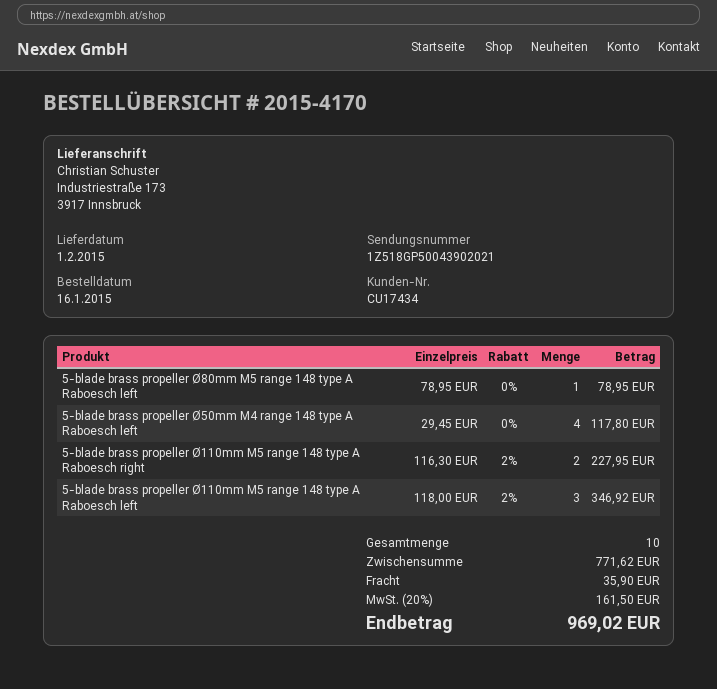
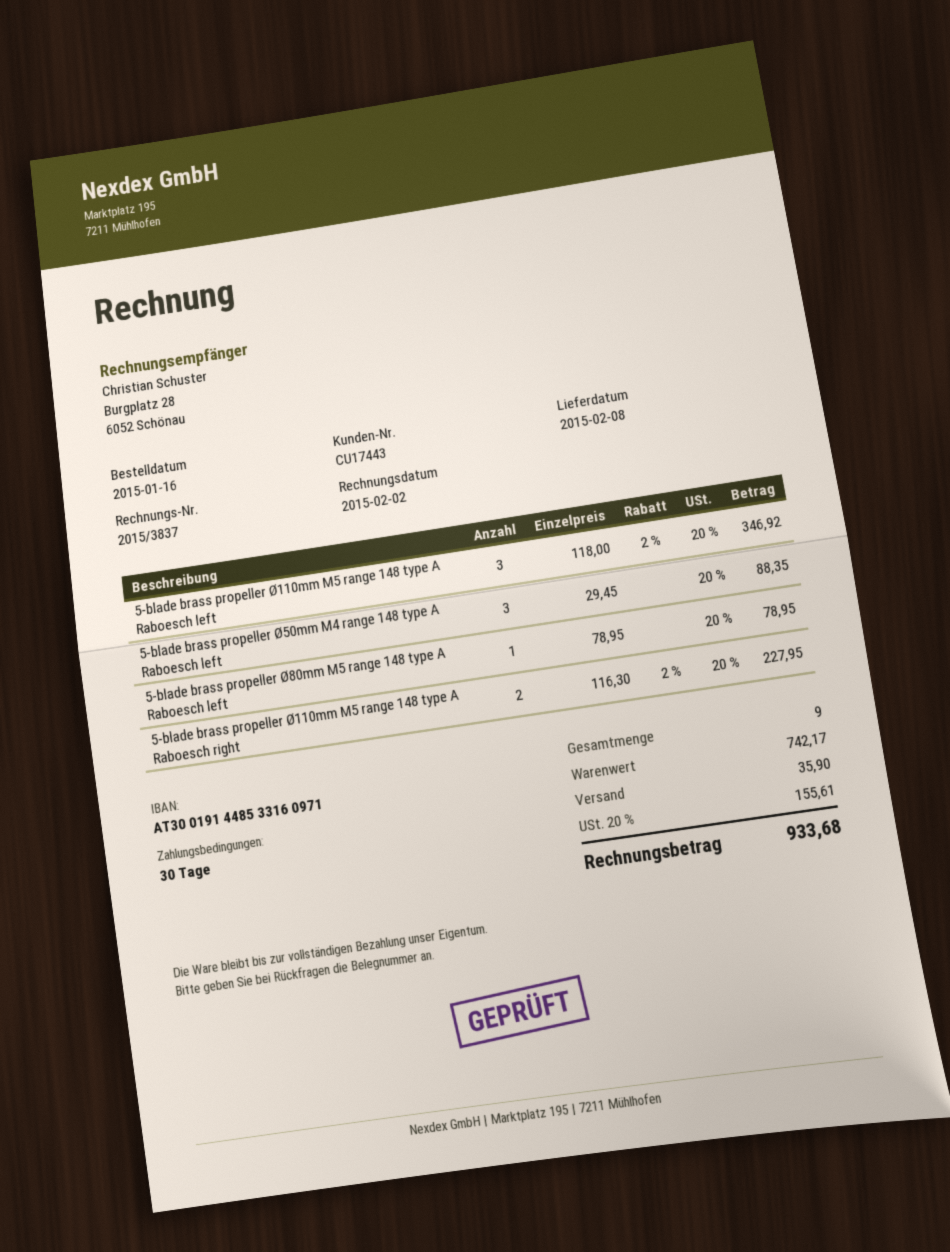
delivery date: 2015-02-01 -> 2015-02-08
customer number: CU17434 -> CU17443
5-blade brass propeller Ø50mm M4 range 148 type A Raboesch left: 4 x 29.45 = 117.80 -> 3 x 29.45 = 88.35
total quantity: 10 -> 9
subtotal: 771.62 -> 742.17
tax: 20% = 161.50 -> 20% = 155.61
total: 969.02 -> 933.68

